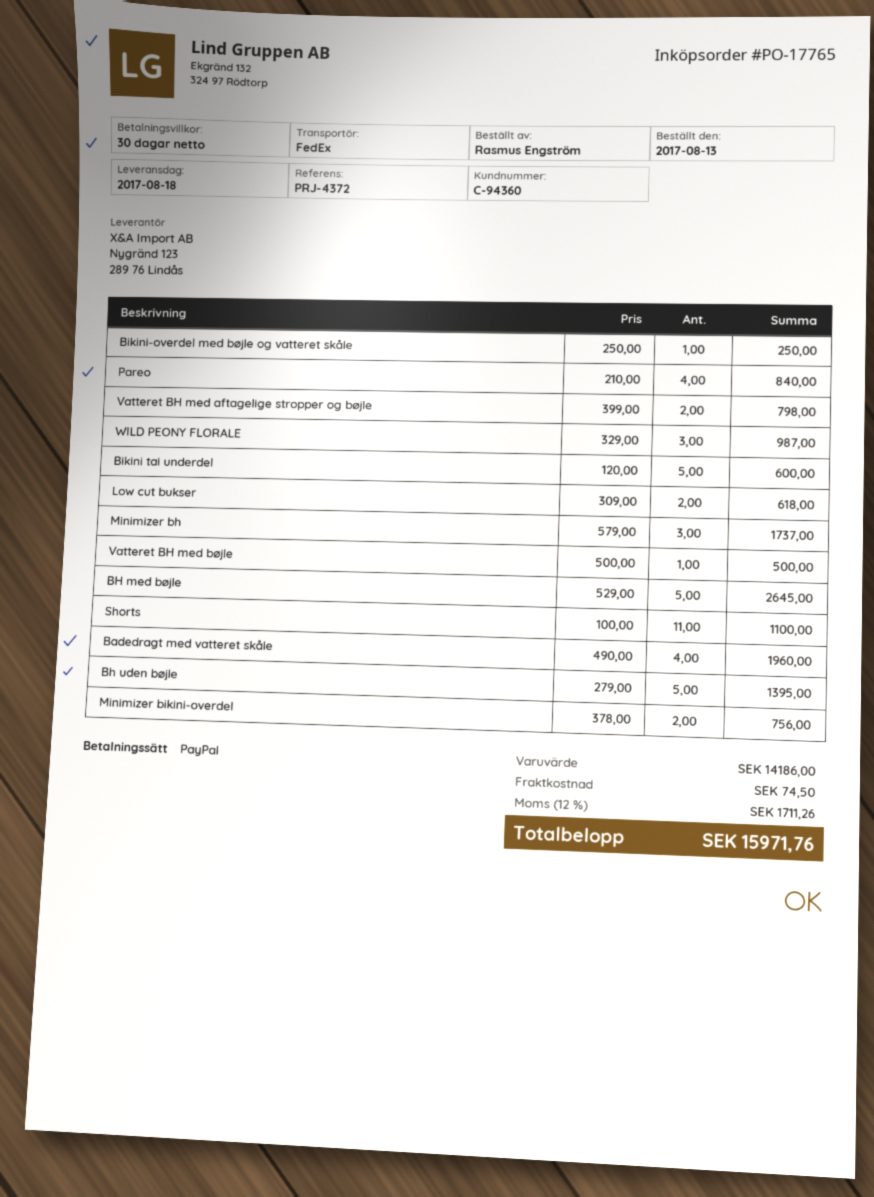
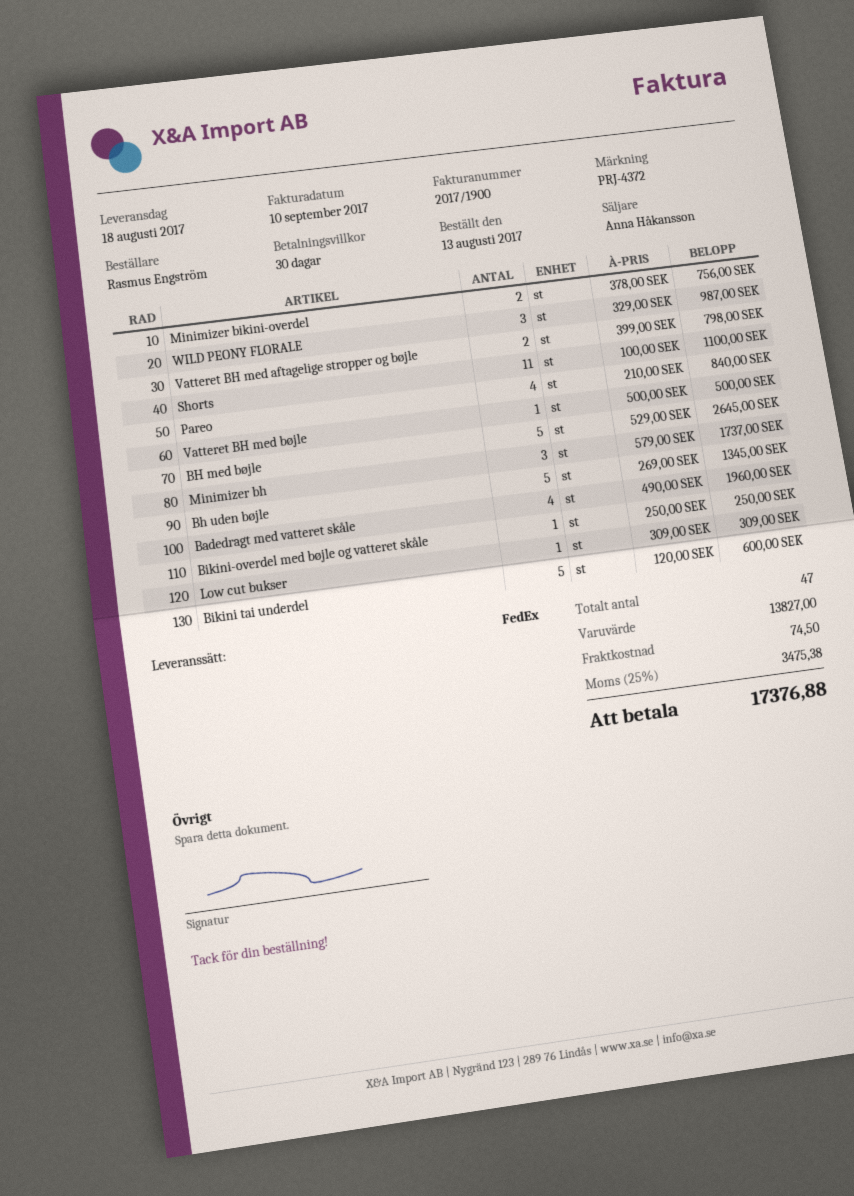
Low cut bukser: 2 x 309.00 = 618.00 -> 1 x 309.00 = 309.00
Bh uden bøjle: 5 x 279.00 = 1395.00 -> 5 x 269.00 = 1345.00
subtotal: 14186.00 -> 13827.00
tax: 12% = 1711.26 -> 25% = 3475.38
total: 15971.76 -> 17376.88

